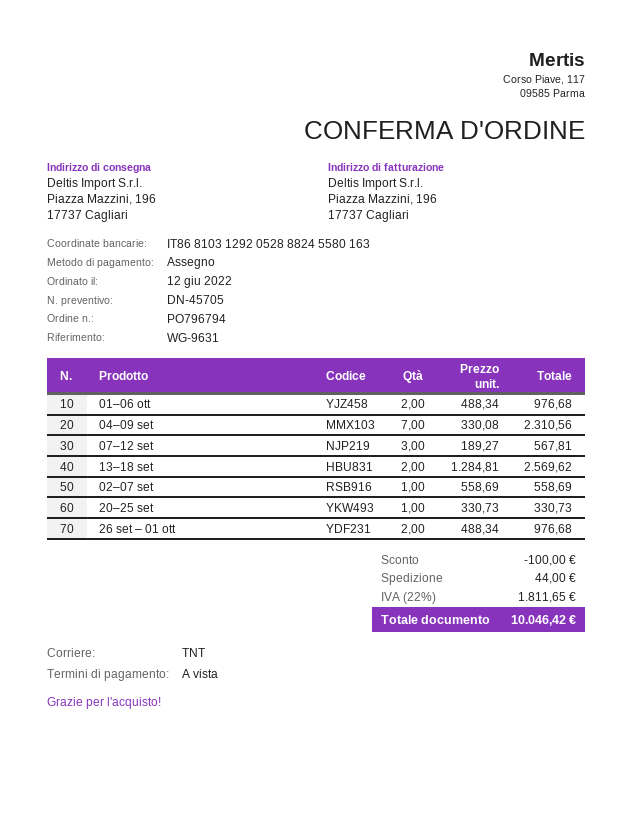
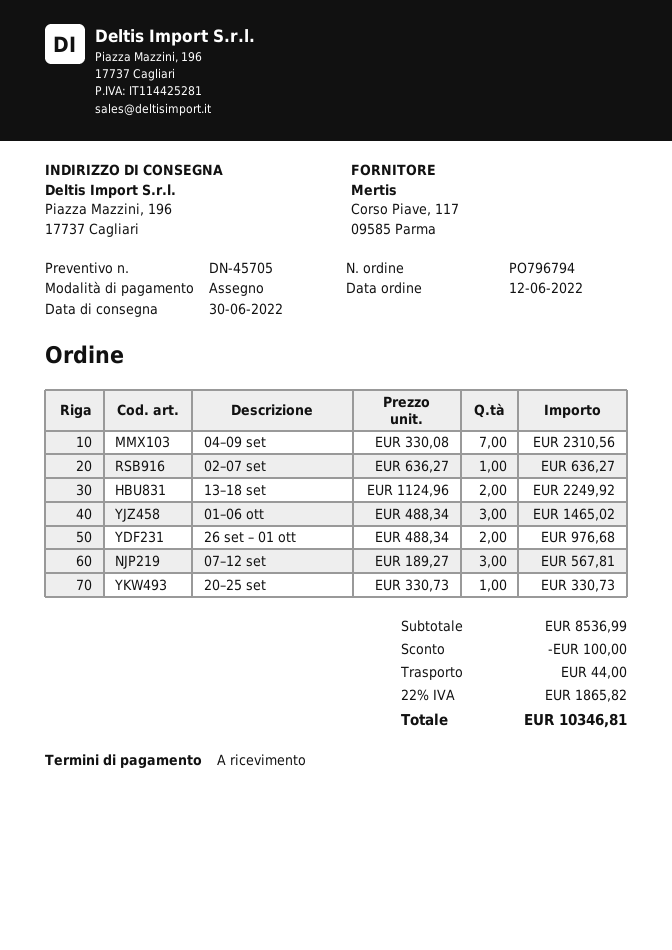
01–06 ott: 2 x 488.34 = 976.68 -> 3 x 488.34 = 1465.02
13–18 set: 2 x 1284.81 = 2569.62 -> 2 x 1124.96 = 2249.92
02–07 set: 1 x 558.69 = 558.69 -> 1 x 636.27 = 636.27
tax: 22% = 1811.65 -> 22% = 1865.82
total: 10046.42 -> 10346.81

